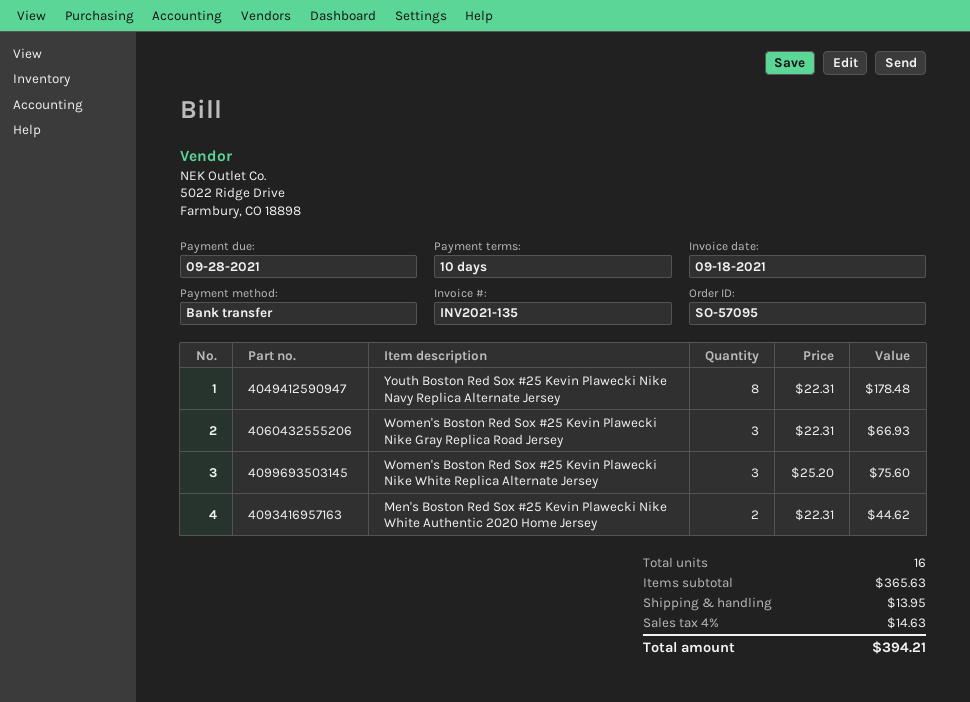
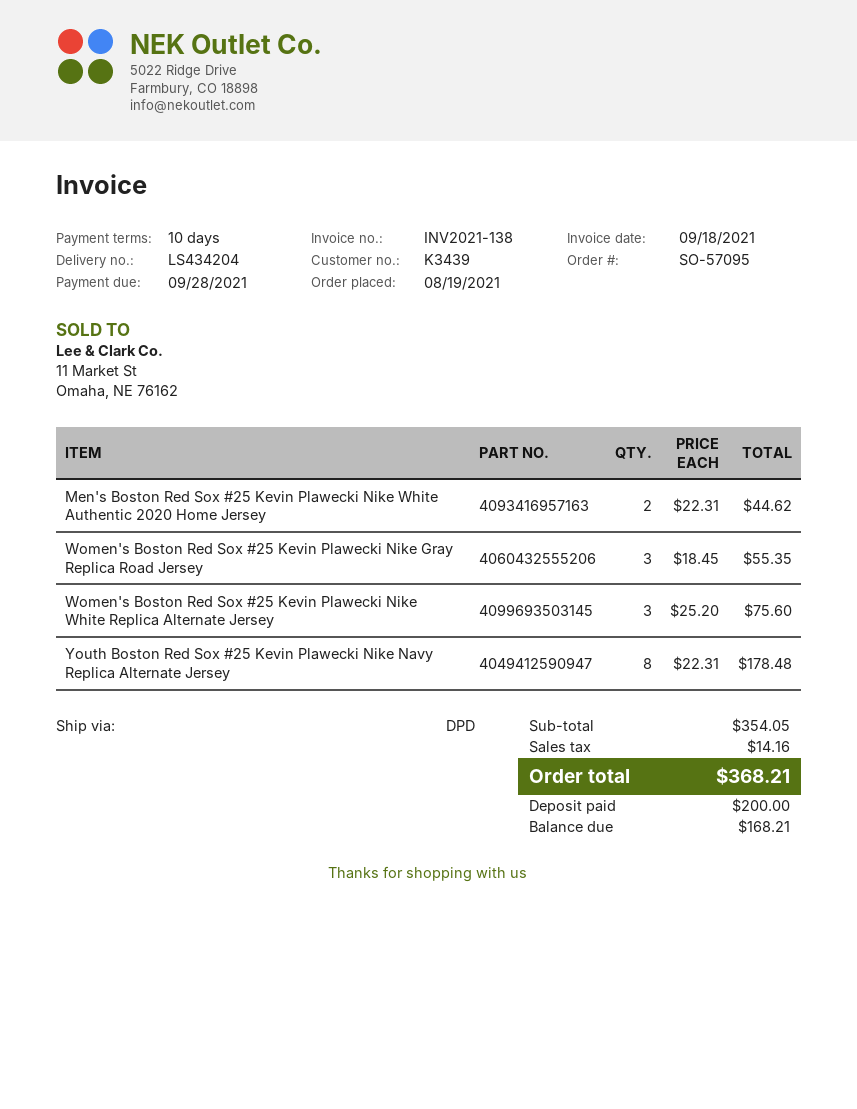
invoice number: INV2021-135 -> INV2021-138
Women's Boston Red Sox #25 Kevin Plawecki Nike Gray Replica Road Jersey: 3 x 22.31 = 66.93 -> 3 x 18.45 = 55.35
subtotal: 365.63 -> 354.05
shipping: 13.95 -> none
tax: 14.63 -> 14.16
total: 394.21 -> 368.21

